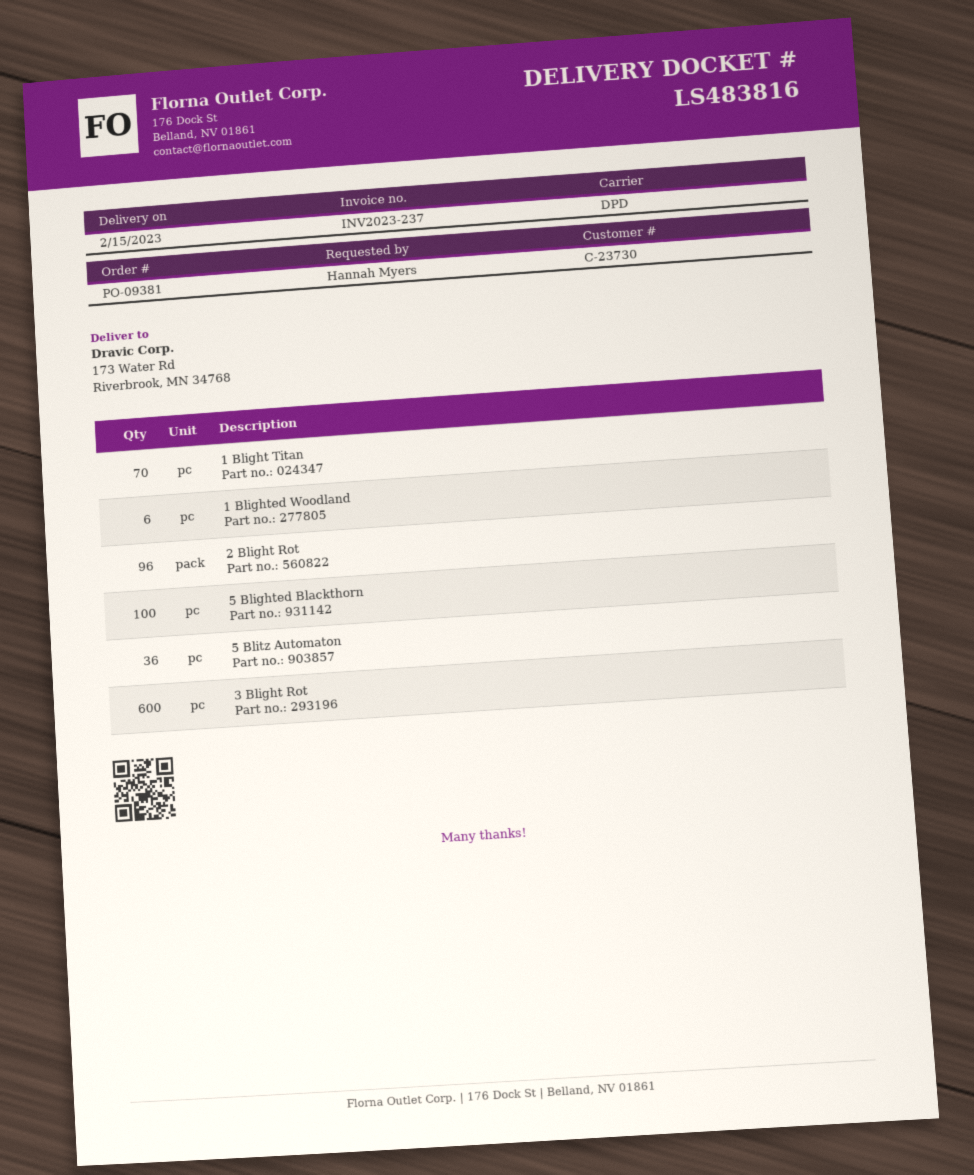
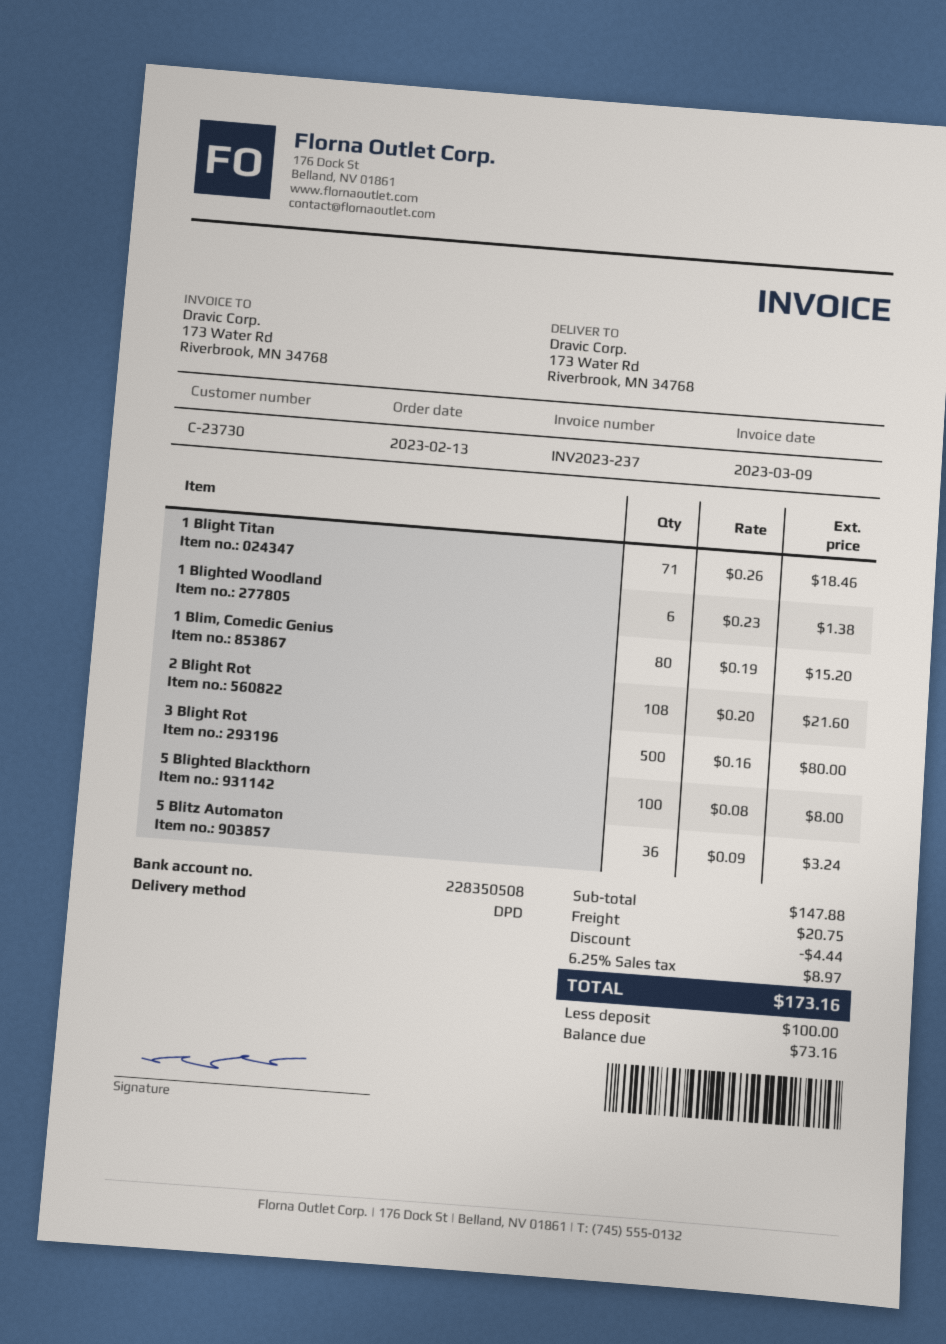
1 Blight Titan: 70 -> 71
2 Blight Rot: 96 -> 108
3 Blight Rot: 600 -> 500
1 Blim, Comedic Genius: none -> 80

